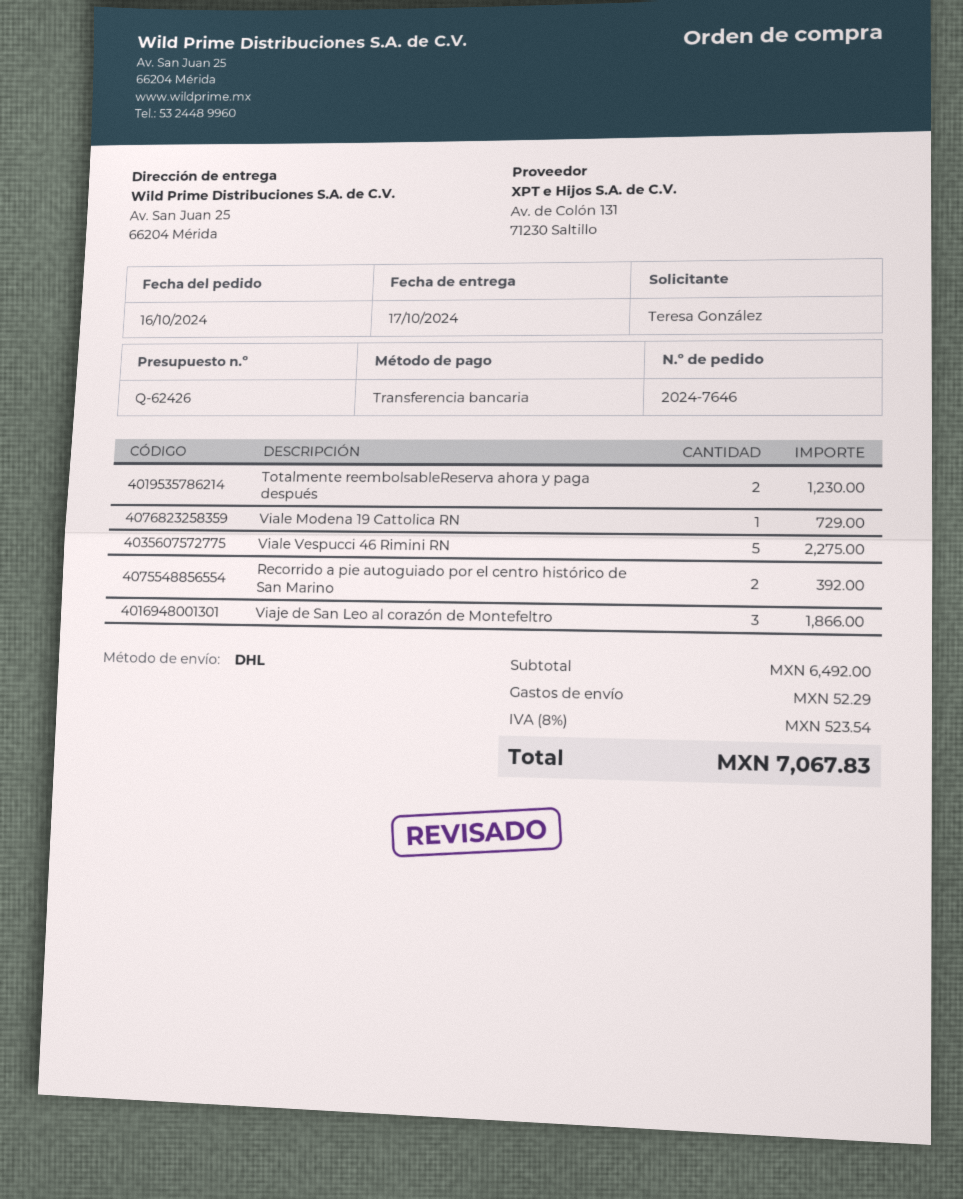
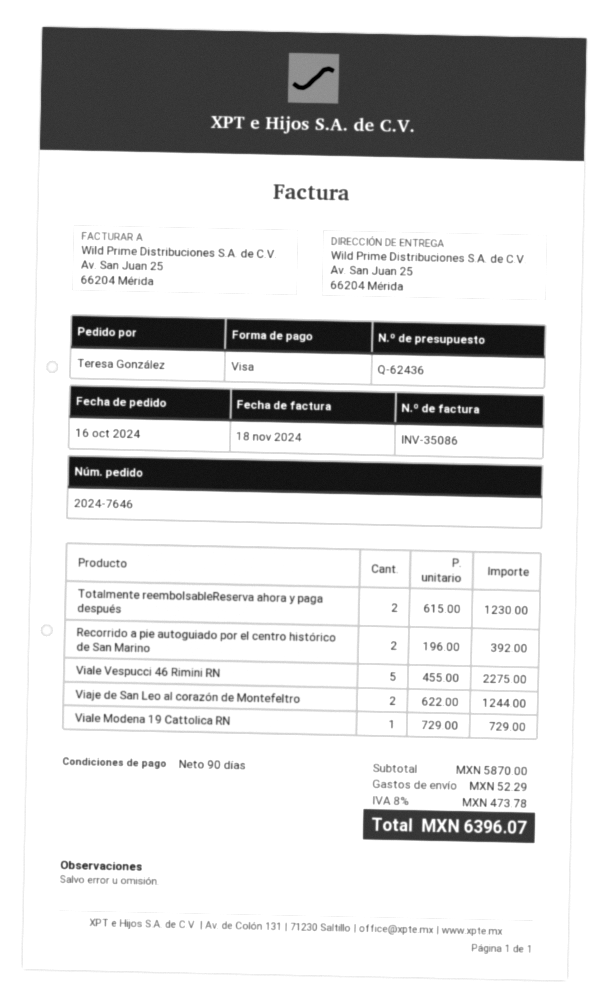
quote number: Q-62426 -> Q-62436
payment method: bank transfer -> Visa
Viaje de San Leo al corazón de Montefeltro: 3 for 1866.00 -> 2 for 1244.00
subtotal: 6492.00 -> 5870.00
tax: 8% = 523.54 -> 8% = 473.78
total: 7067.83 -> 6396.07

